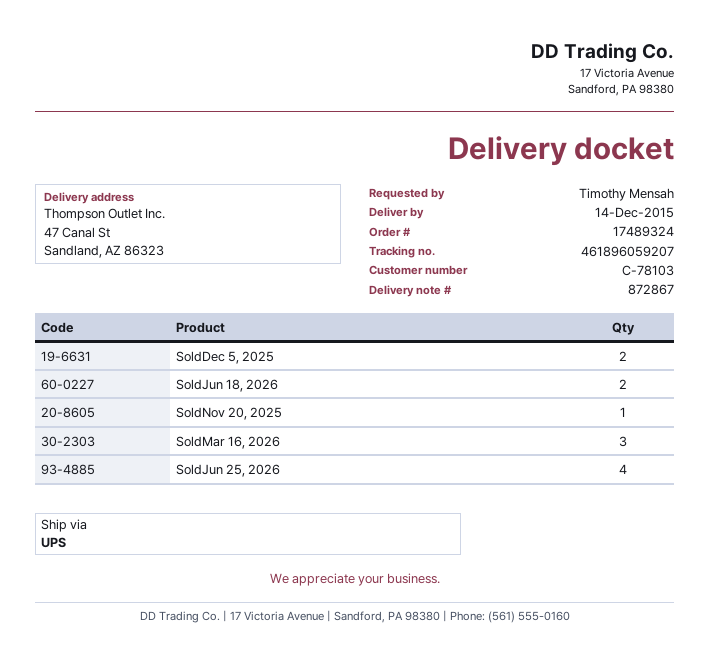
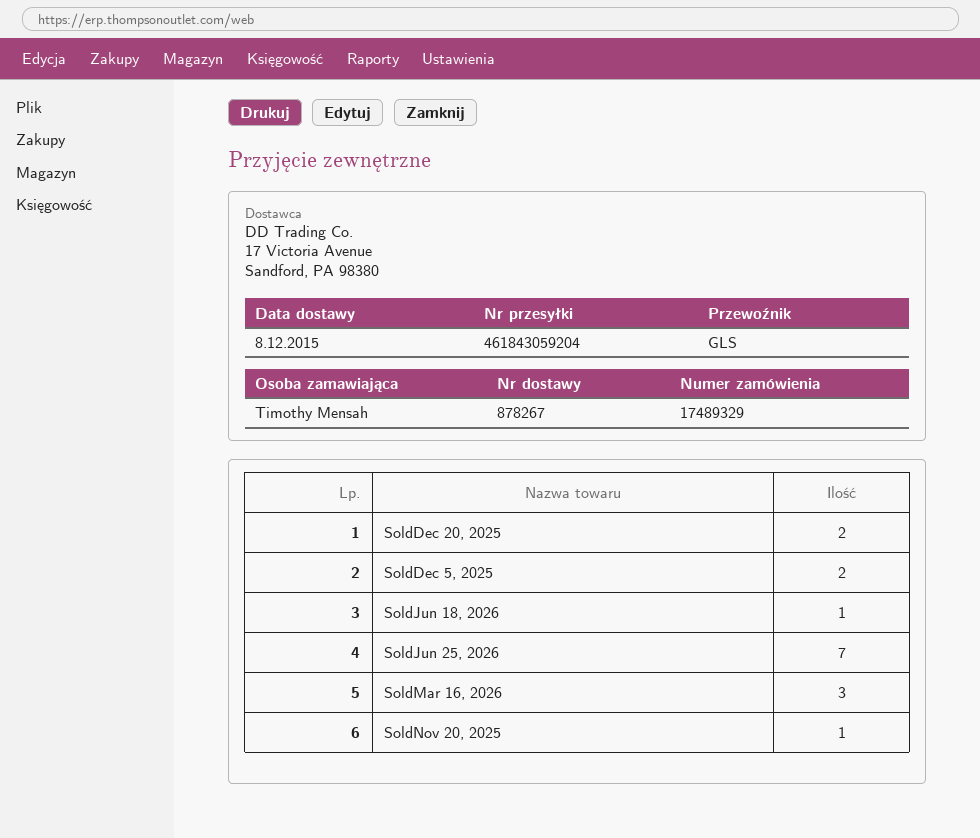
order number: 17489324 -> 17489329
delivery note number: 872867 -> 878267
delivery date: 2015-12-14 -> 2015-12-08
shipping method: UPS -> GLS
tracking number: 461896059207 -> 461843059204
SoldJun 18, 2026: 2 -> 1
SoldJun 25, 2026: 4 -> 7
SoldDec 20, 2025: none -> 2

